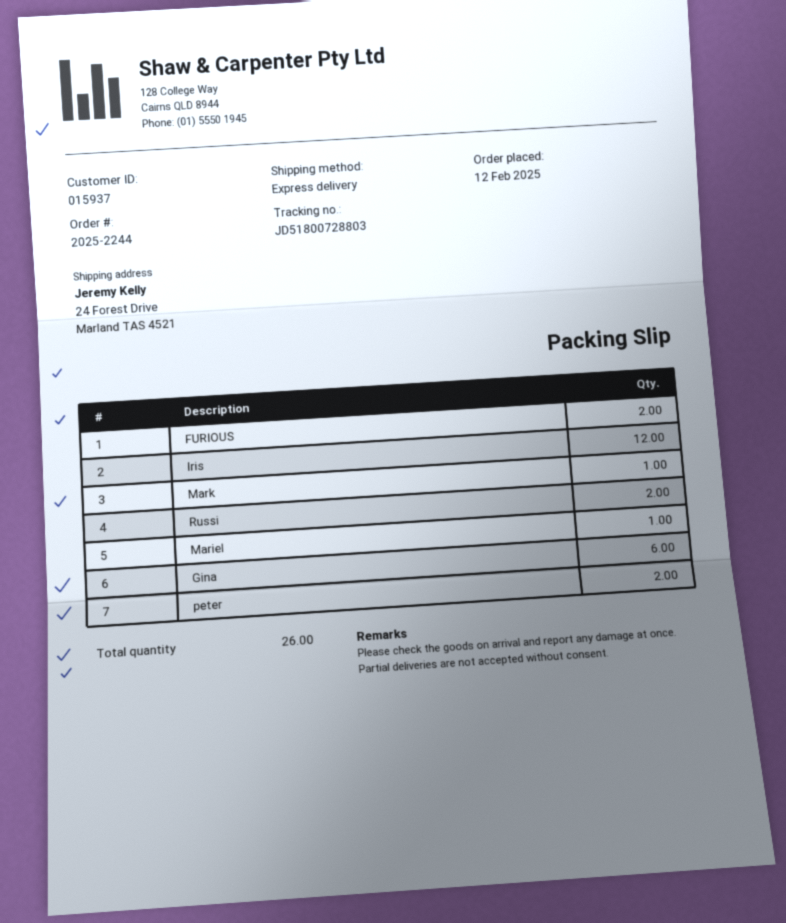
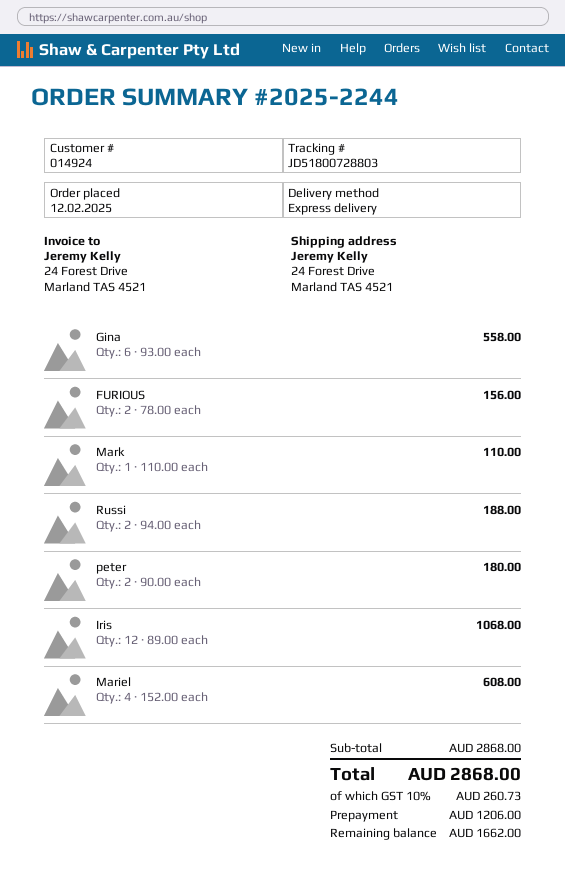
customer number: 015937 -> 014924
Mariel: 1 -> 4

